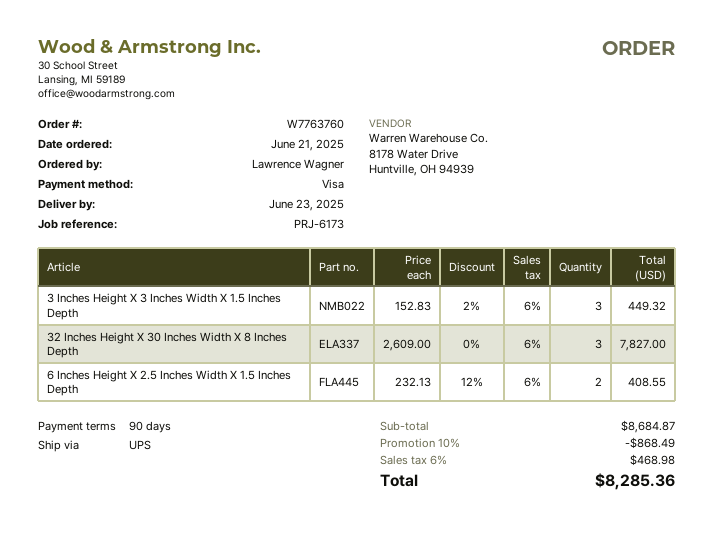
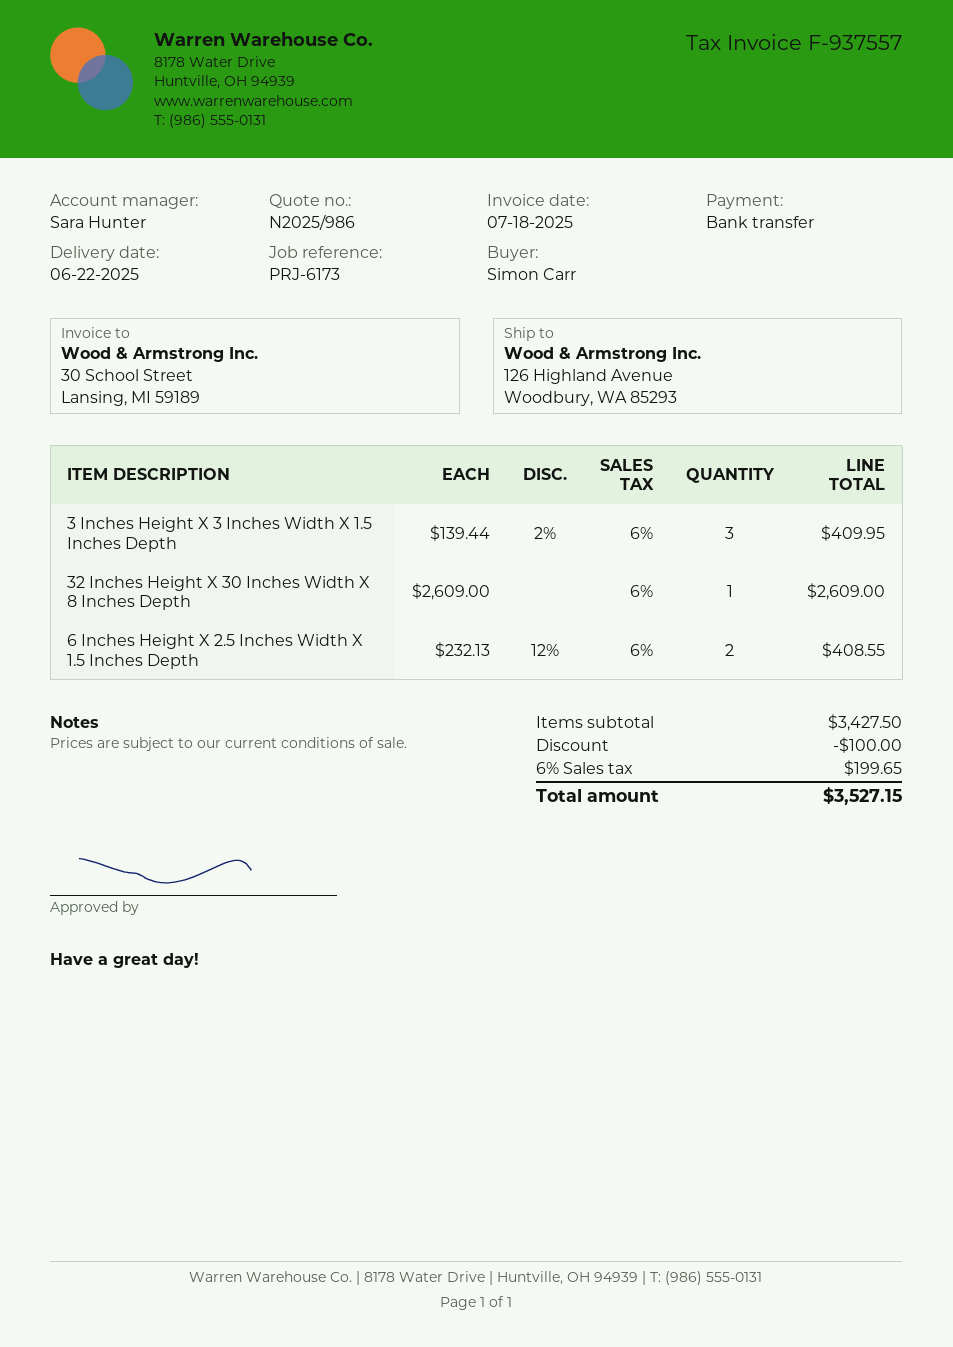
delivery date: 2025-06-23 -> 2025-06-22
ordered by: Lawrence Wagner -> Simon Carr
payment method: Visa -> bank transfer
3 Inches Height X 3 Inches Width X 1.5 Inches Depth: 3 x 152.83 - 2% = 449.32 -> 3 x 139.44 - 2% = 409.95
32 Inches Height X 30 Inches Width X 8 Inches Depth: 3 x 2609.00 = 7827.00 -> 1 x 2609.00 = 2609.00
subtotal: 8684.87 -> 3427.50
discount: 868.49 -> 100.00
tax: 6% = 468.98 -> 6% = 199.65
total: 8285.36 -> 3527.15

